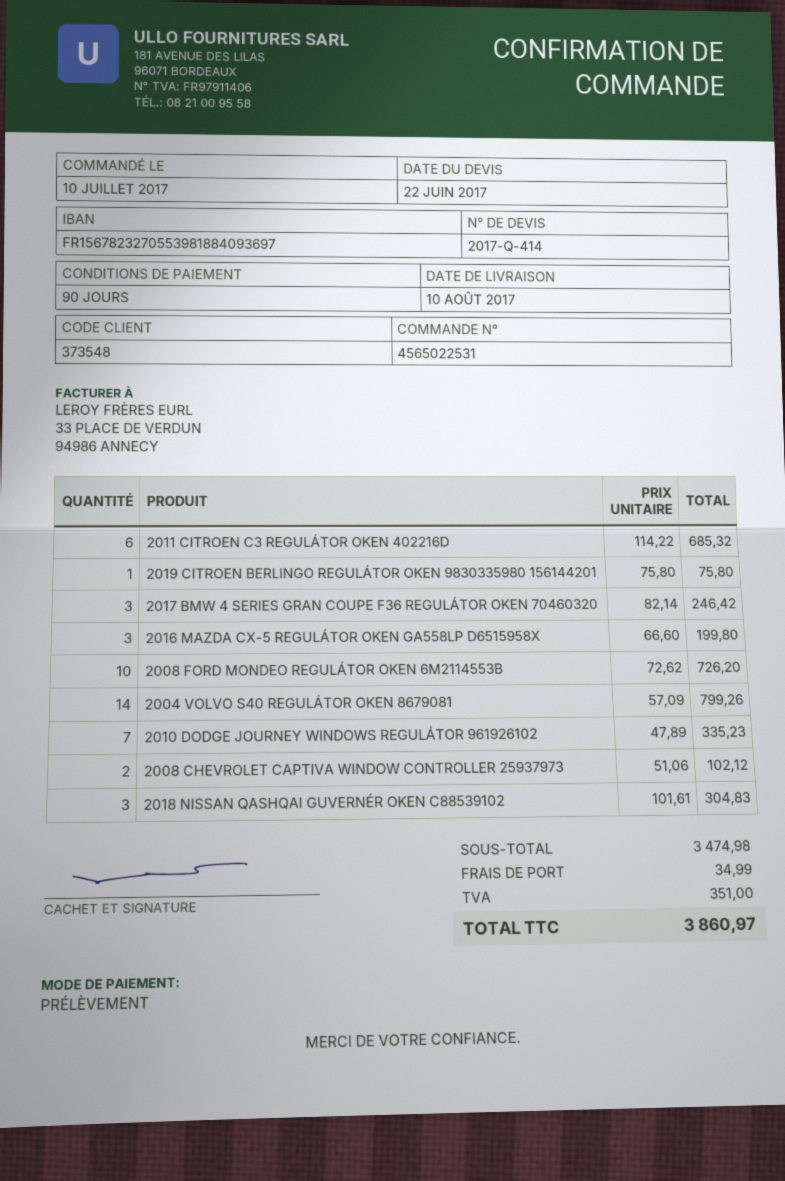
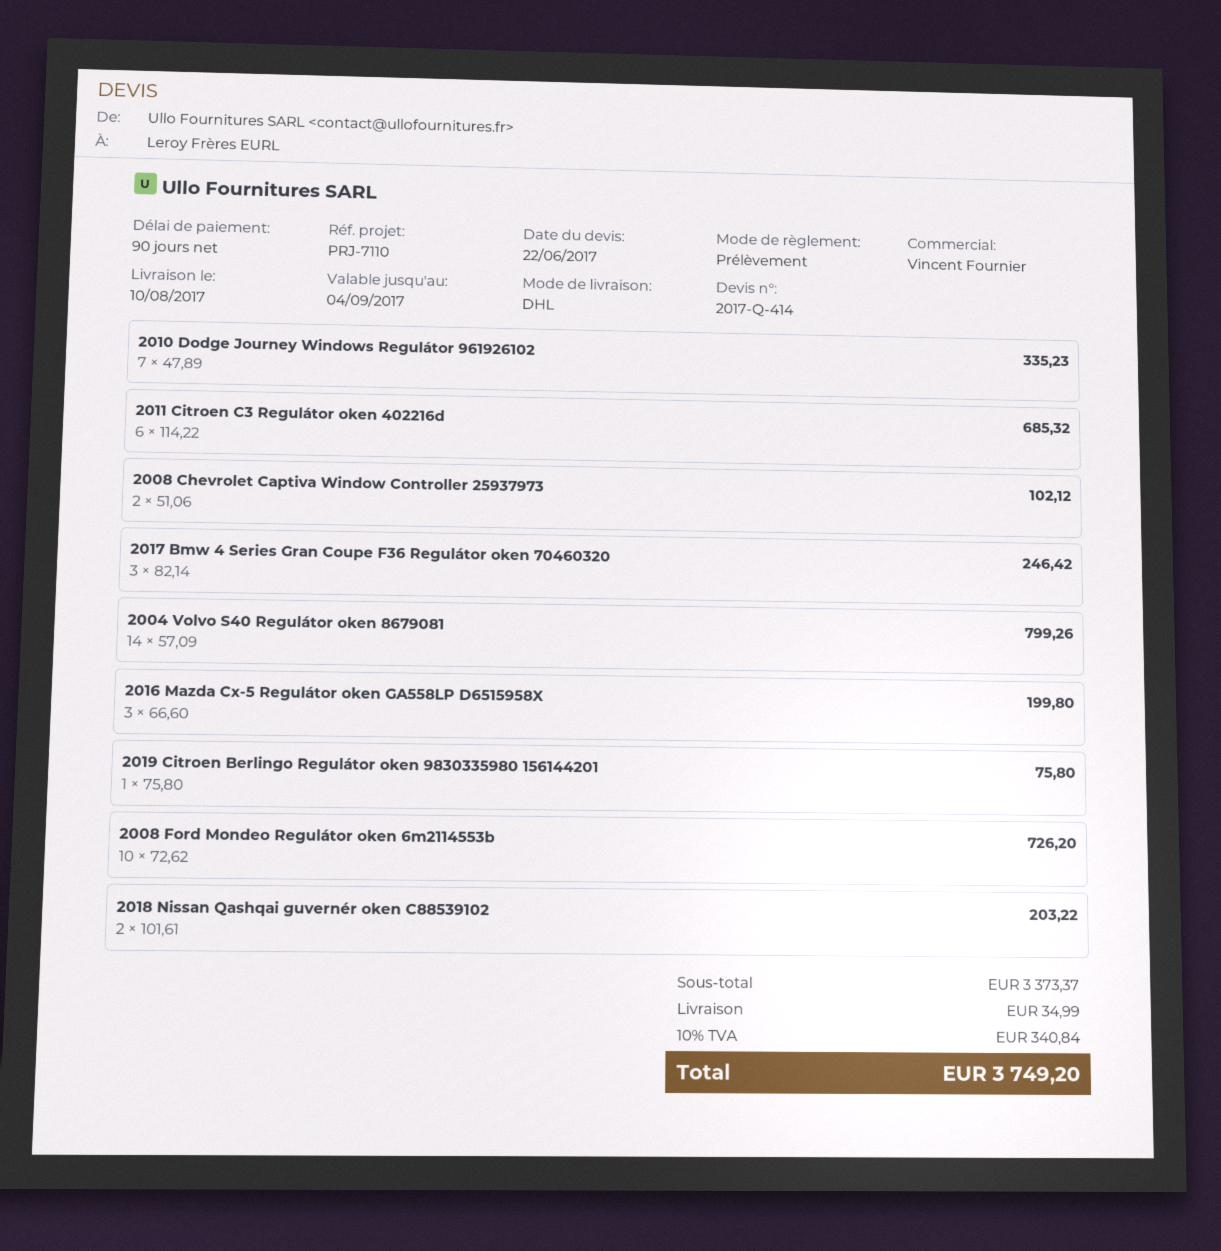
2018 NISSAN QASHQAI GUVERNÉR OKEN C88539102: 3 x 101.61 = 304.83 -> 2 x 101.61 = 203.22
subtotal: 3474.98 -> 3373.37
tax: 351.00 -> 340.84
total: 3860.97 -> 3749.20

